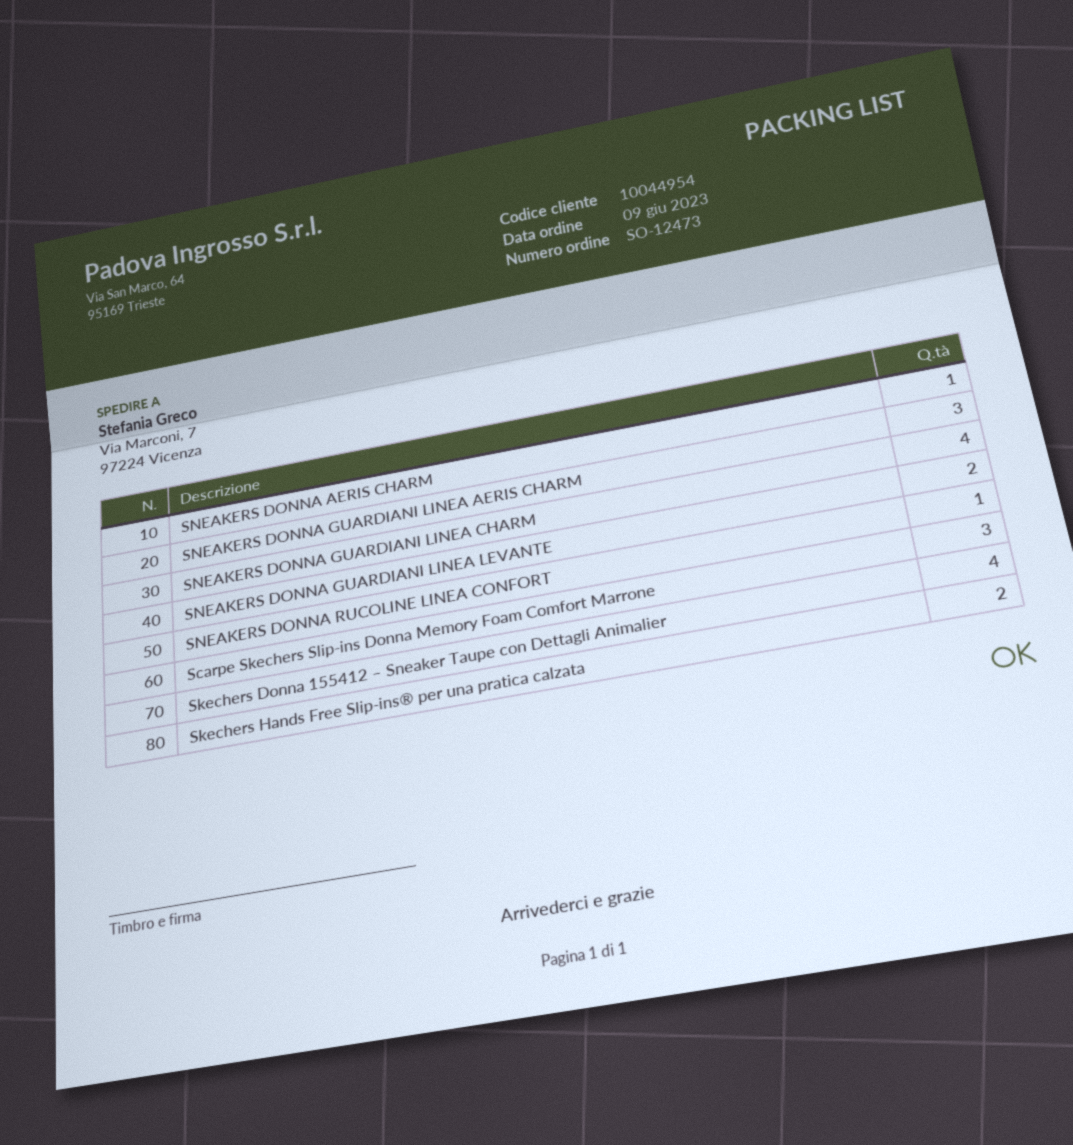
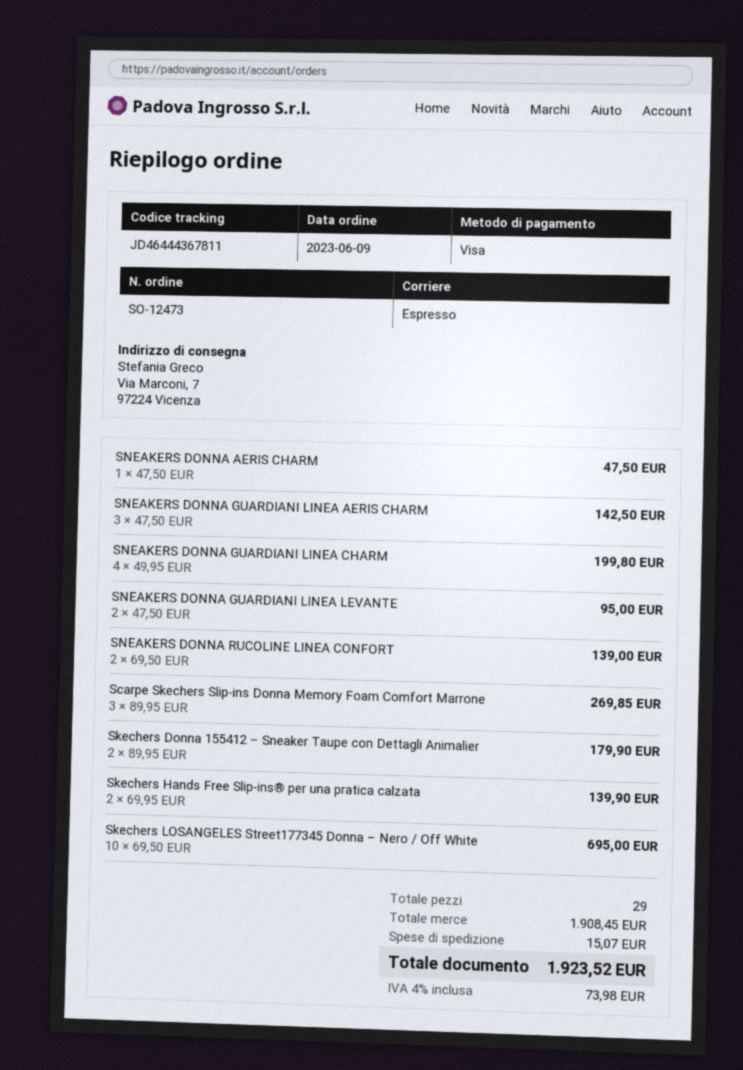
SNEAKERS DONNA RUCOLINE LINEA CONFORT: 1 -> 2
Skechers Donna 155412 – Sneaker Taupe con Dettagli Animalier: 4 -> 2
Skechers LOSANGELES Street177345 Donna – Nero / Off White: none -> 10

